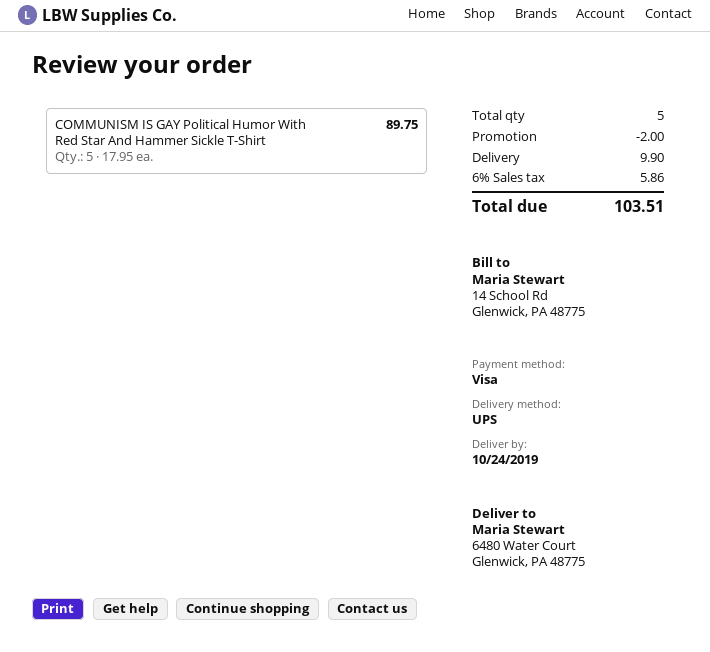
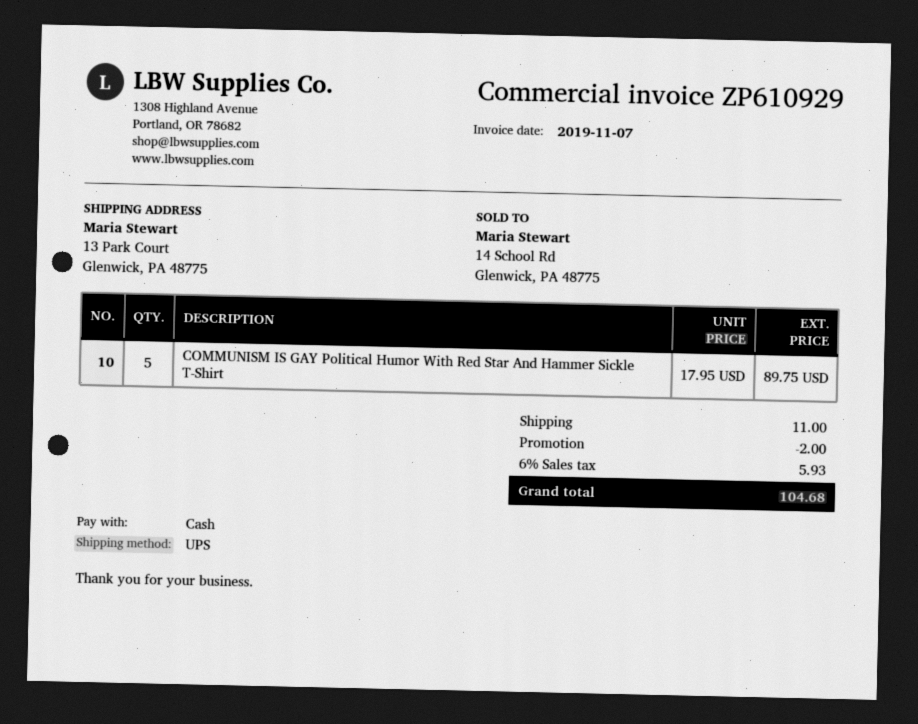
payment method: Visa -> cash
ship to: 6480 Water Court, Glenwick, PA 48775 -> 13 Park Court, Glenwick, PA 48775
shipping: 9.90 -> 11.00
tax: 6% = 5.86 -> 6% = 5.93
total: 103.51 -> 104.68

